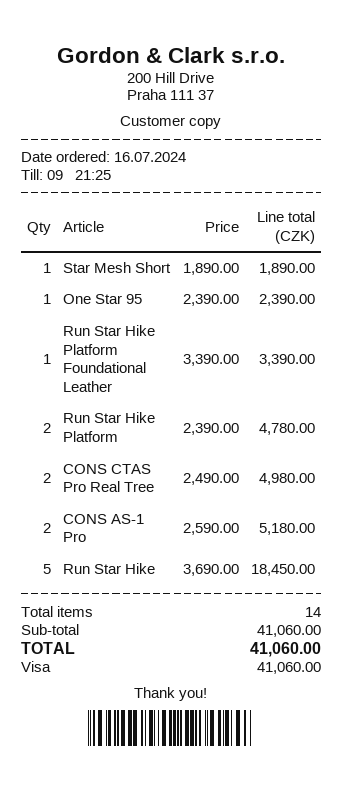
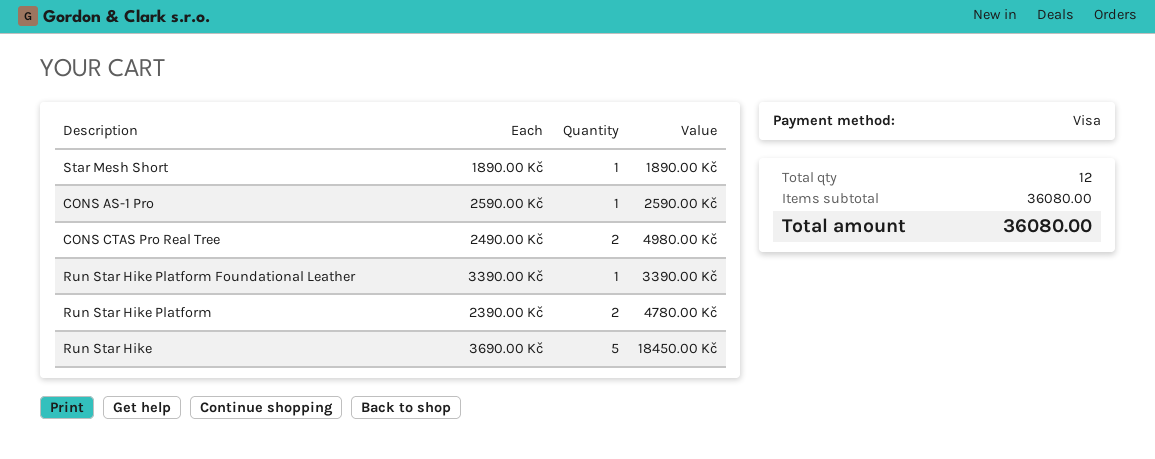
One Star 95: 1 x 2390.00 = 2390.00 -> none
CONS AS-1 Pro: 2 x 2590.00 = 5180.00 -> 1 x 2590.00 = 2590.00
total quantity: 14 -> 12
subtotal: 41060.00 -> 36080.00
total: 41060.00 -> 36080.00

